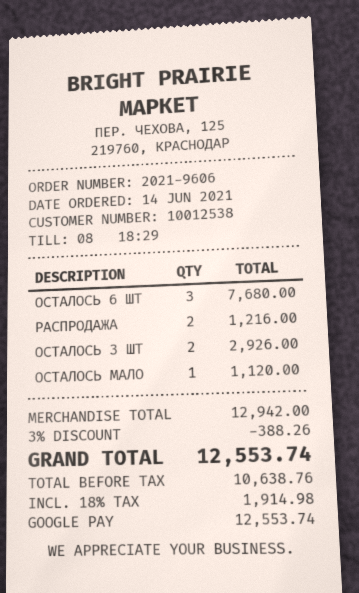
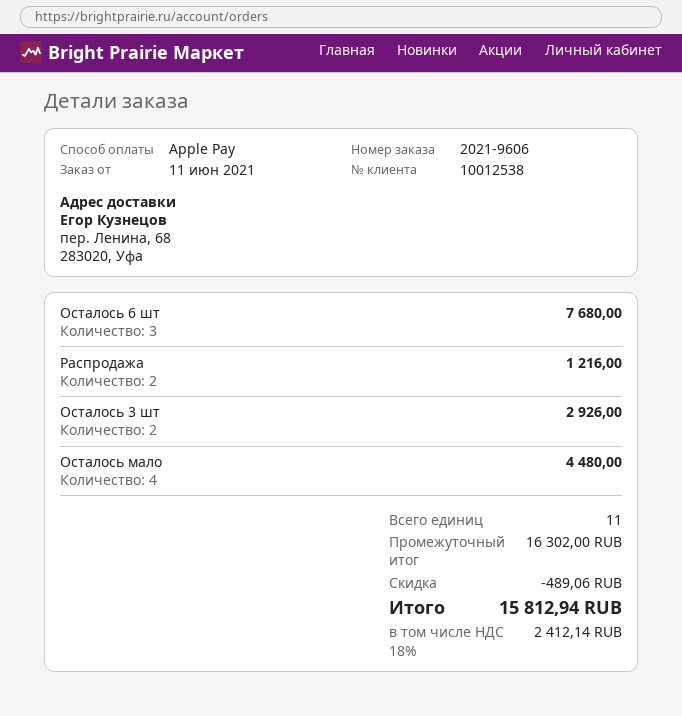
order date: 2021-06-14 -> 2021-06-11
payment method: Google Pay -> Apple Pay
ОСТАЛОСЬ МАЛО: 1 for 1120.00 -> 4 for 4480.00
subtotal: 12942.00 -> 16302.00
discount: 388.26 -> 489.06
tax: 18% = 1914.98 -> 18% = 2412.14
total: 12553.74 -> 15812.94

